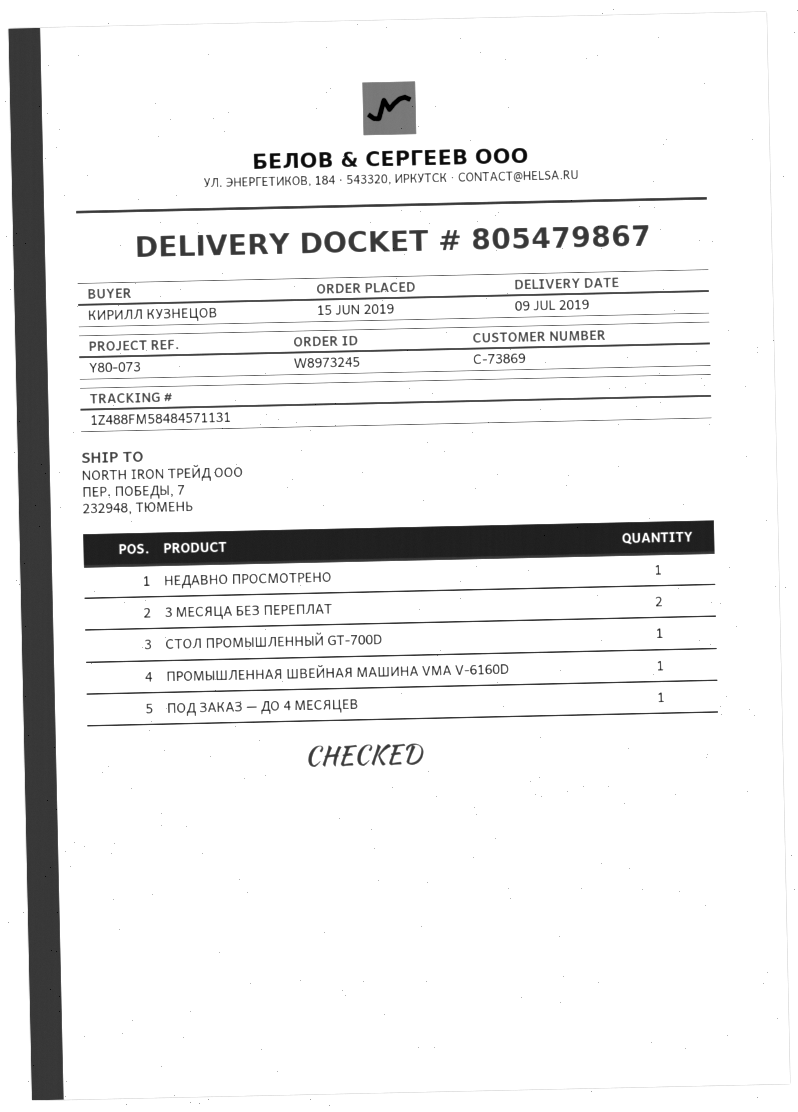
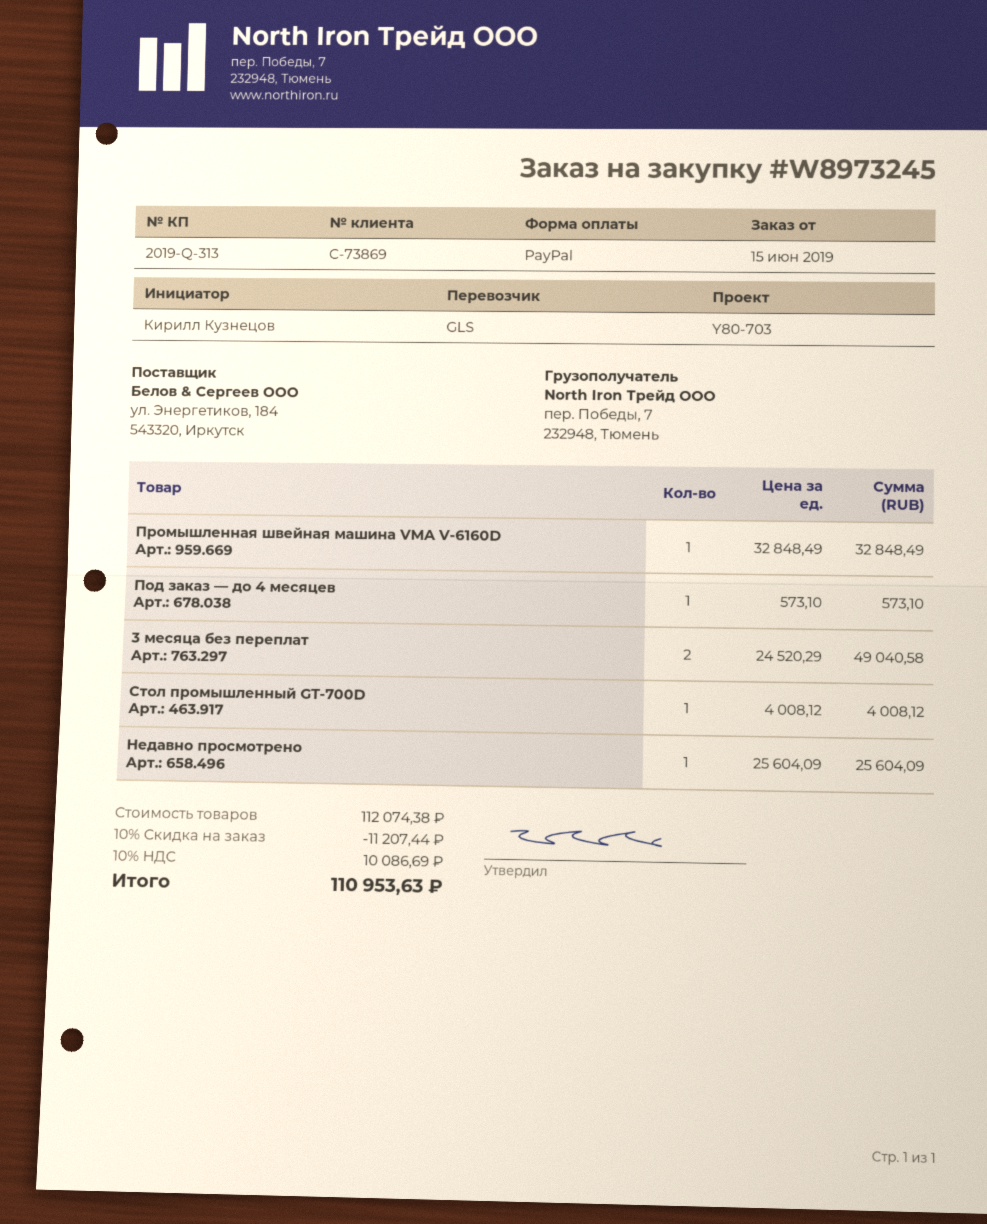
reference: Y80-073 -> Y80-703

